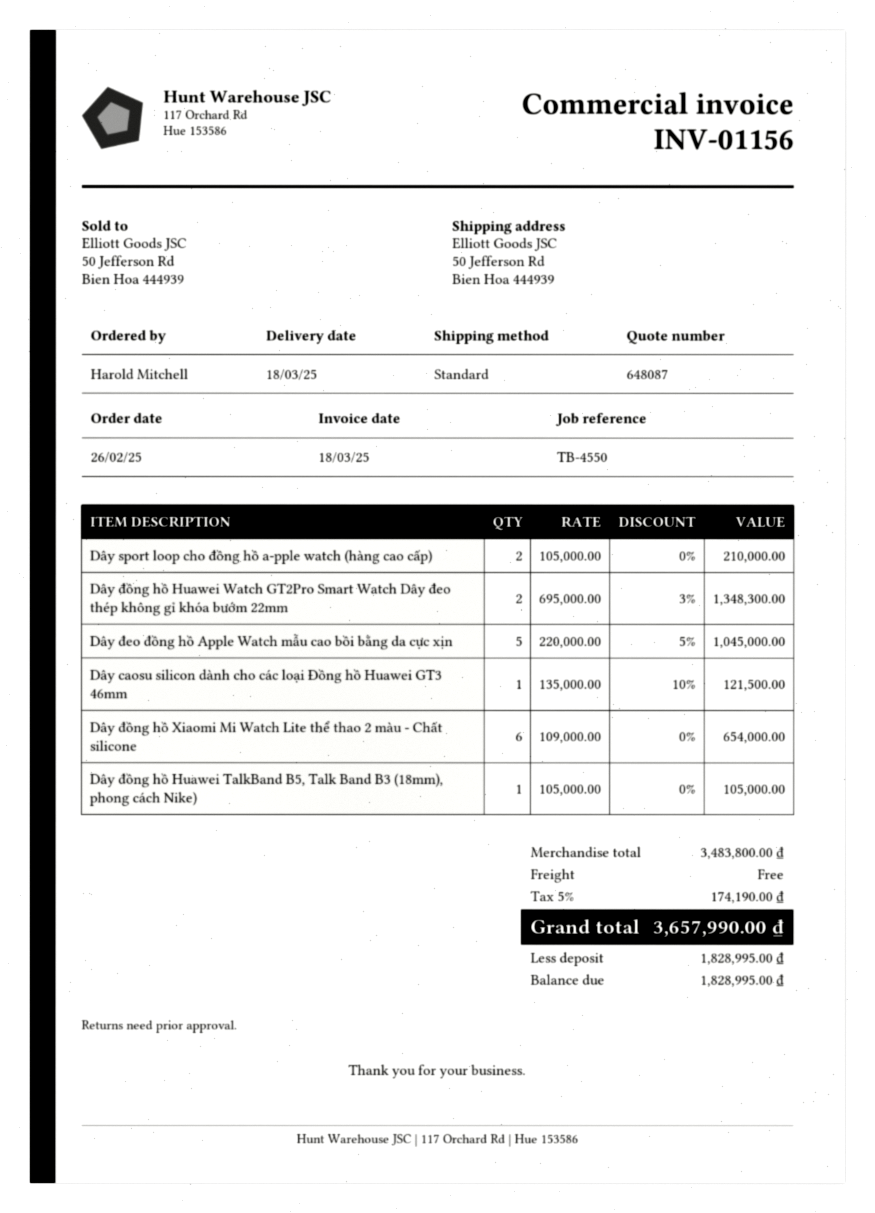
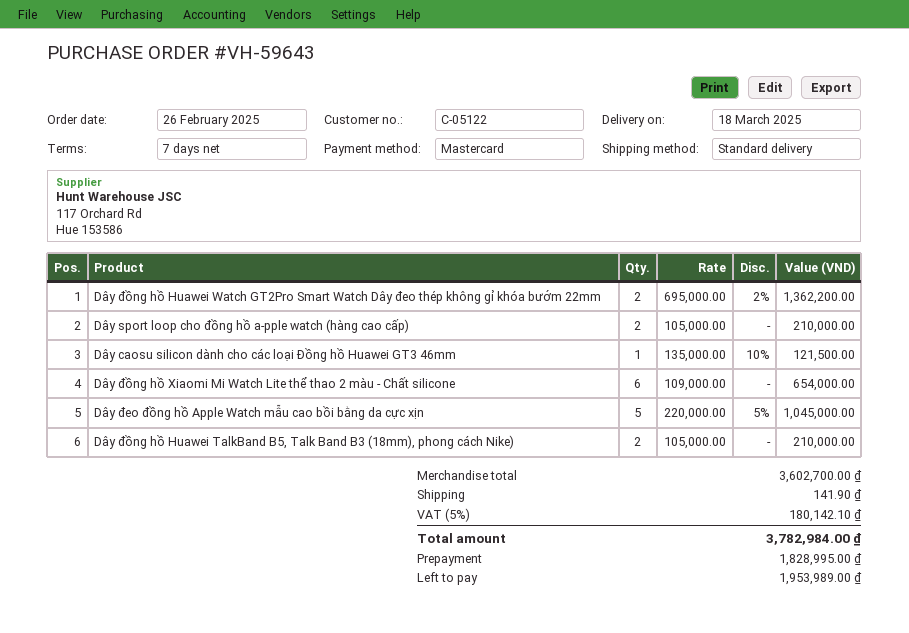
Dây đồng hồ Huawei Watch GT2Pro Smart Watch Dây đeo thép không gỉ khóa bướm 22mm: 2 x 695000.00 - 3% = 1348300.00 -> 2 x 695000.00 - 2% = 1362200.00
Dây đồng hồ Huawei TalkBand B5, Talk Band B3 (18mm), phong cách Nike): 1 x 105000.00 = 105000.00 -> 2 x 105000.00 = 210000.00
subtotal: 3483800.00 -> 3602700.00
shipping: 0.00 -> 141.90
tax: 5% = 174190.00 -> 5% = 180142.10
total: 3657990.00 -> 3782984.00
balance: 1828995.00 -> 1953989.00

